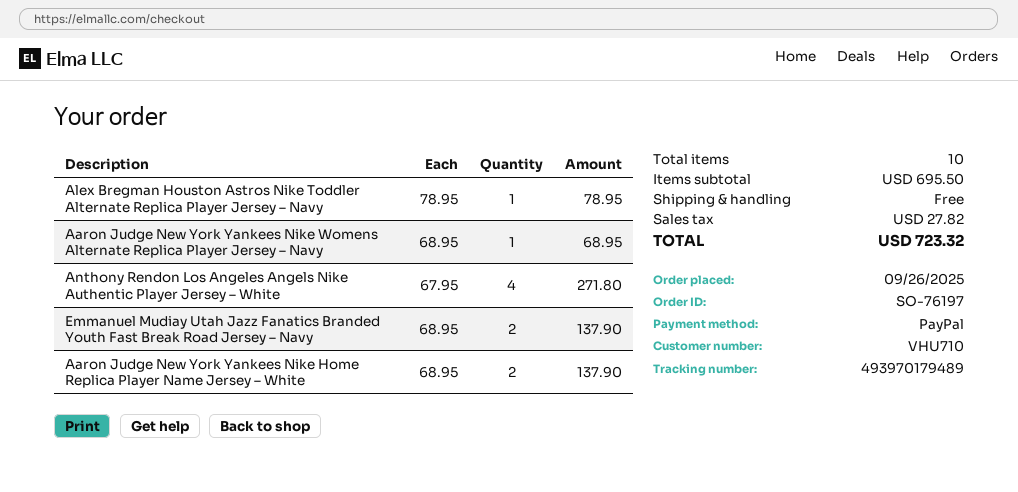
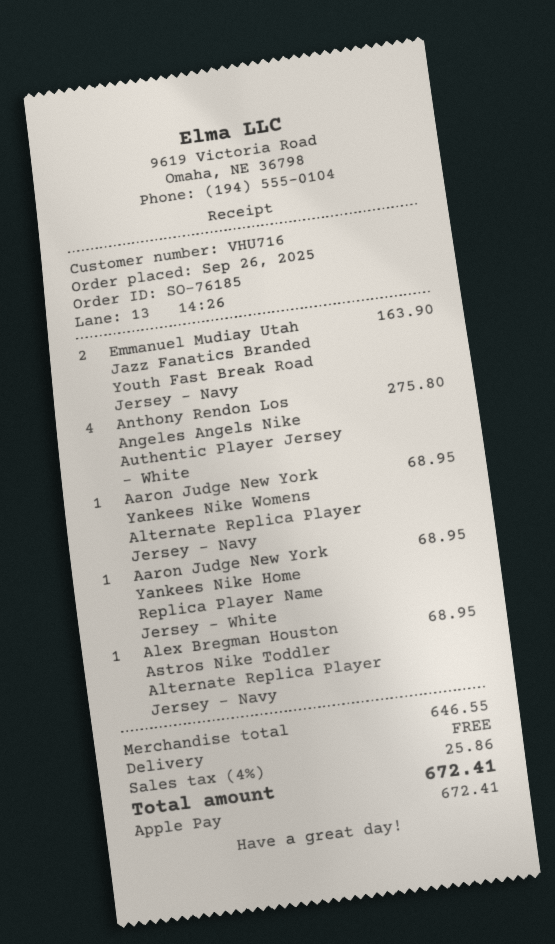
order number: SO-76197 -> SO-76185
customer number: VHU710 -> VHU716
payment method: PayPal -> Apple Pay
Alex Bregman Houston Astros Nike Toddler Alternate Replica Player Jersey – Navy: 1 for 78.95 -> 1 for 68.95
Anthony Rendon Los Angeles Angels Nike Authentic Player Jersey – White: 4 for 271.80 -> 4 for 275.80
Emmanuel Mudiay Utah Jazz Fanatics Branded Youth Fast Break Road Jersey – Navy: 2 for 137.90 -> 2 for 163.90
Aaron Judge New York Yankees Nike Home Replica Player Name Jersey – White: 2 for 137.90 -> 1 for 68.95
subtotal: 695.50 -> 646.55
tax: 27.82 -> 25.86
total: 723.32 -> 672.41

